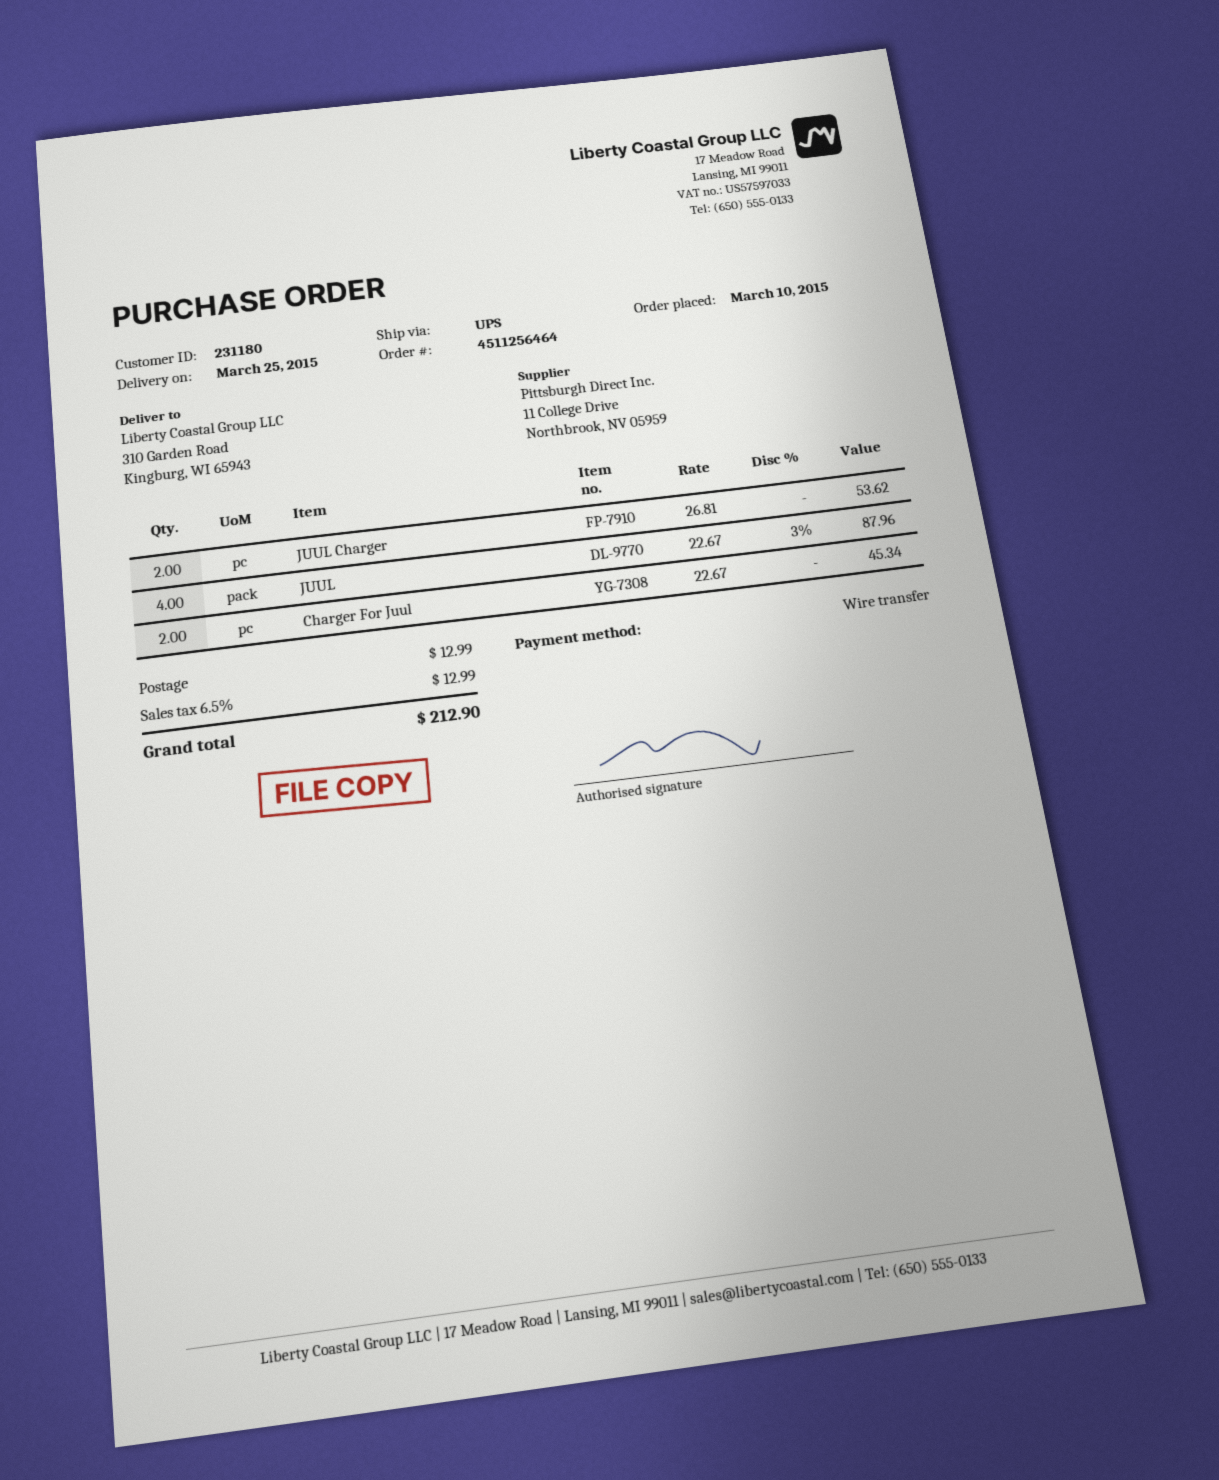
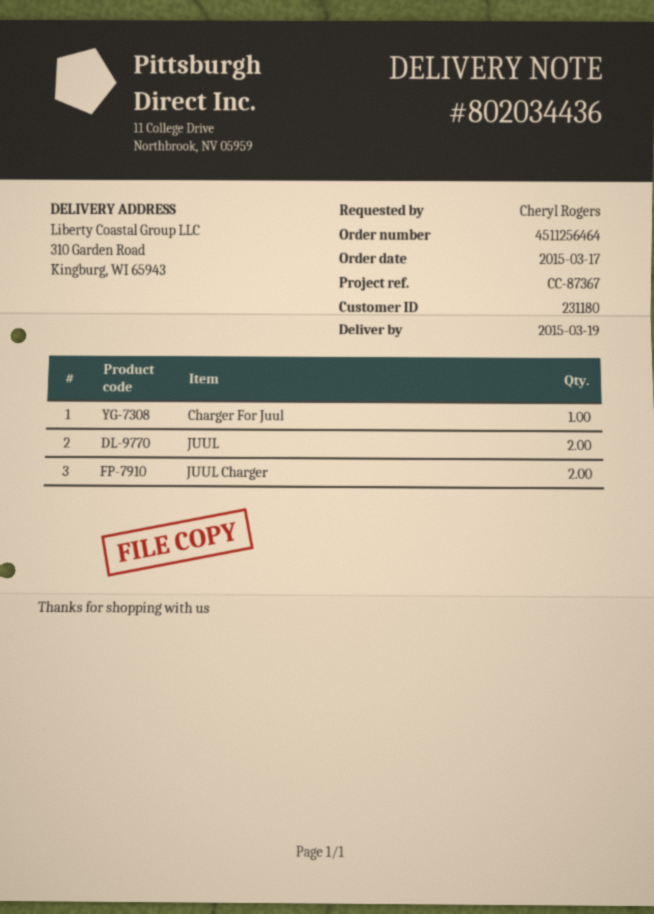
order date: 2015-03-10 -> 2015-03-17
delivery date: 2015-03-25 -> 2015-03-19
JUUL: 4 -> 2
Charger For Juul: 2 -> 1

